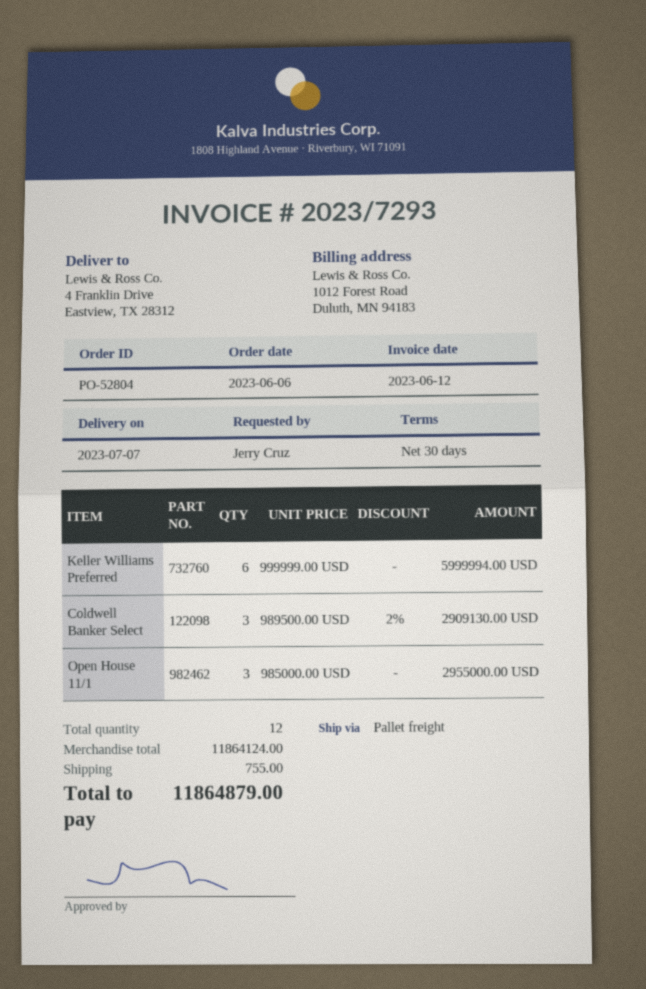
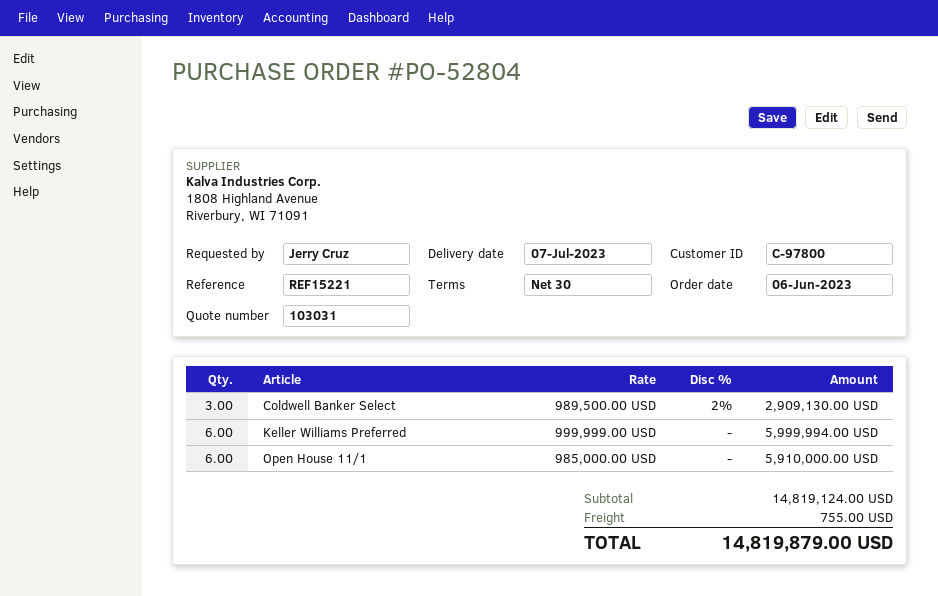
Open House 11/1: 3 x 985000.00 = 2955000.00 -> 6 x 985000.00 = 5910000.00
subtotal: 11864124.00 -> 14819124.00
total: 11864879.00 -> 14819879.00

